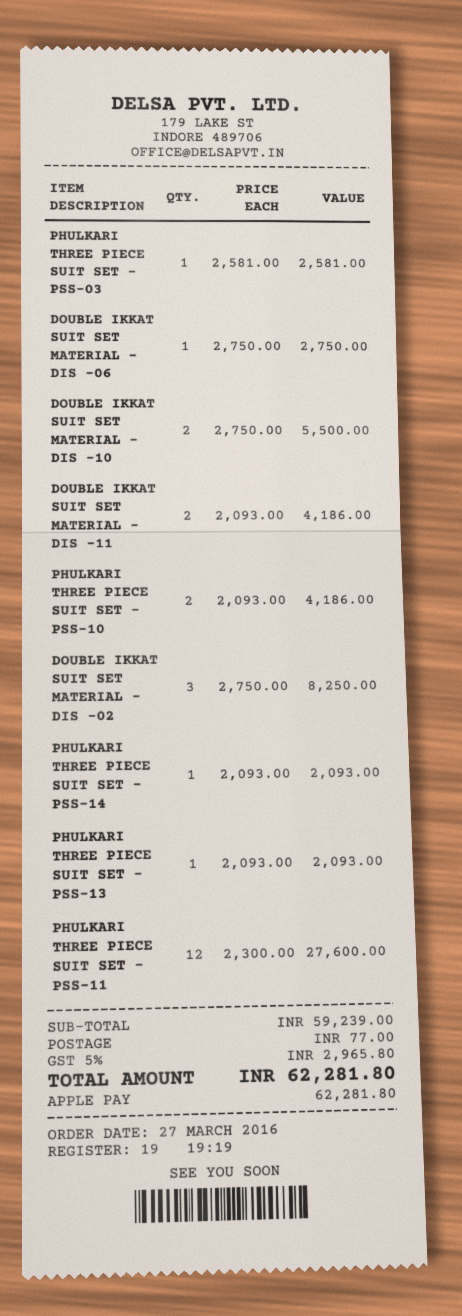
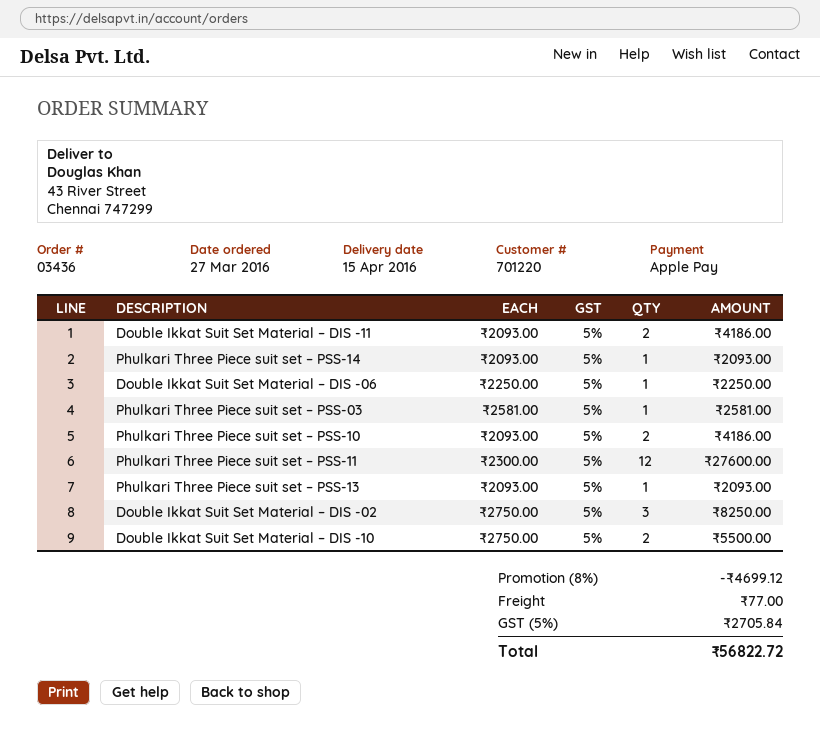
DOUBLE IKKAT SUIT SET MATERIAL – DIS -06: 1 x 2750.00 = 2750.00 -> 1 x 2250.00 = 2250.00
discount: none -> 8% = 4699.12
tax: 5% = 2965.80 -> 5% = 2705.84
total: 62281.80 -> 56822.72

